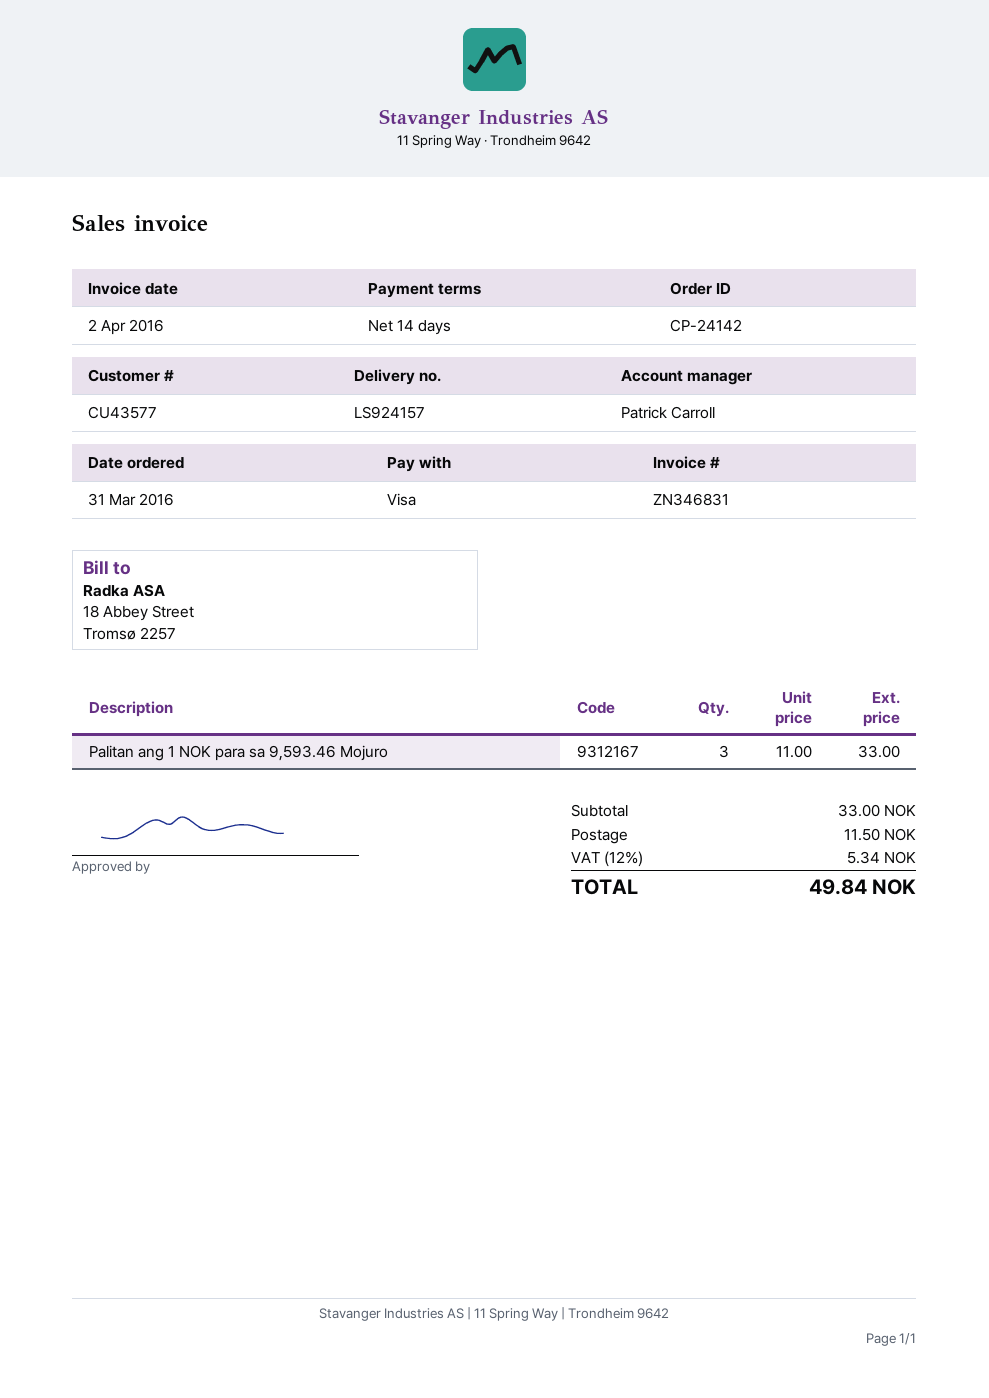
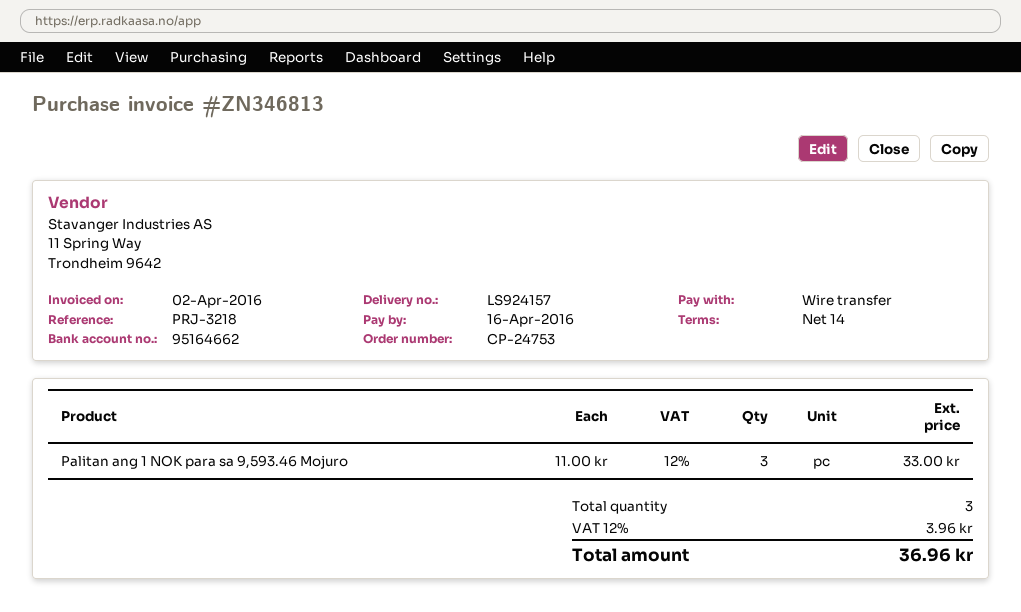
order number: CP-24142 -> CP-24753
invoice number: ZN346831 -> ZN346813
payment method: Visa -> bank transfer
shipping: 11.50 -> none
tax: 12% = 5.34 -> 12% = 3.96
total: 49.84 -> 36.96

